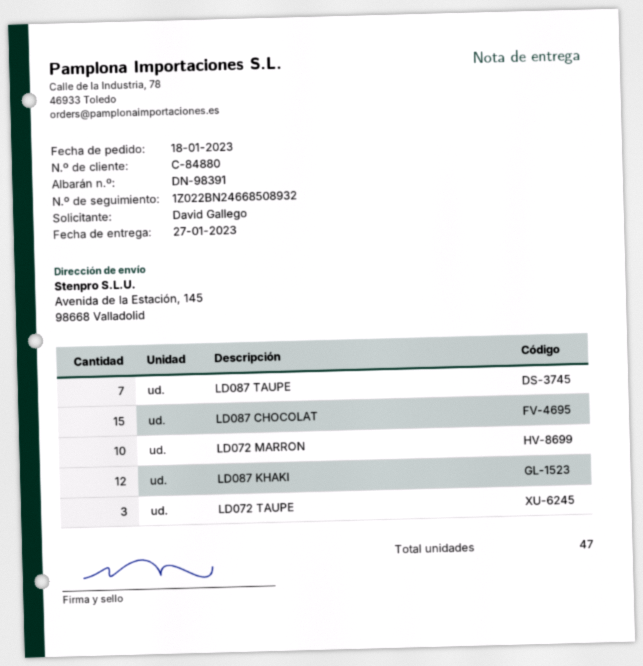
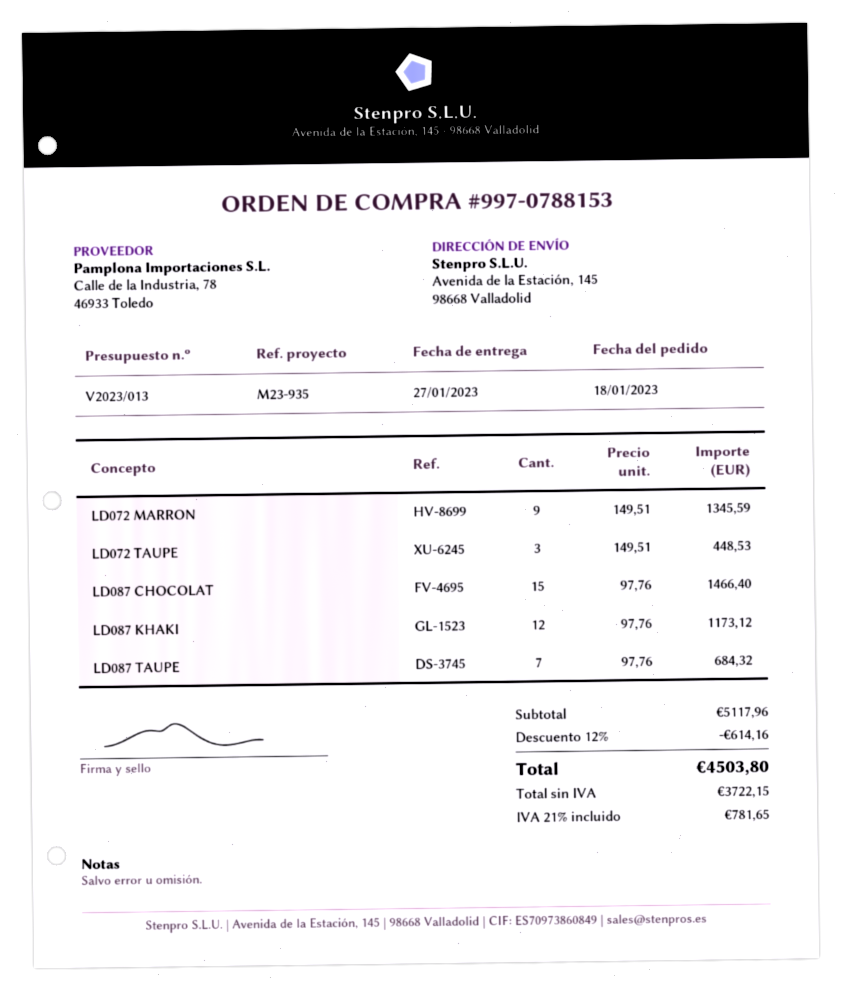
LD072 MARRON: 10 -> 9

